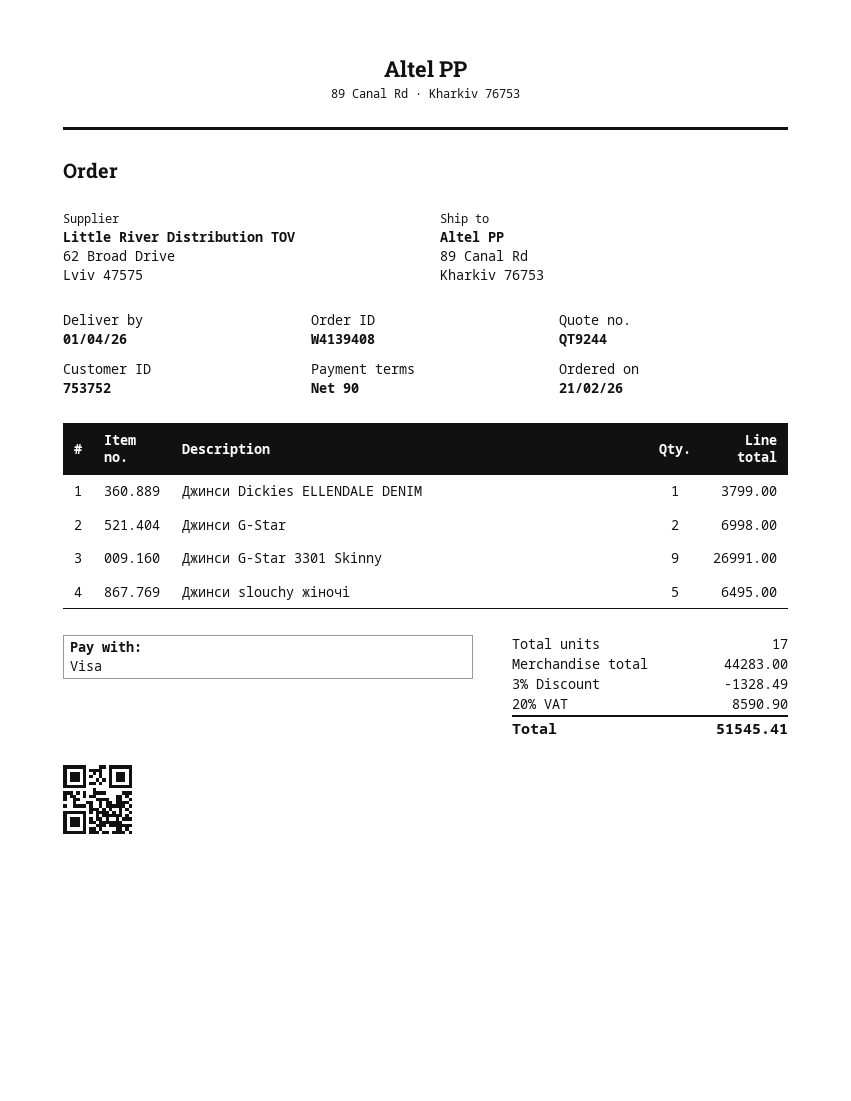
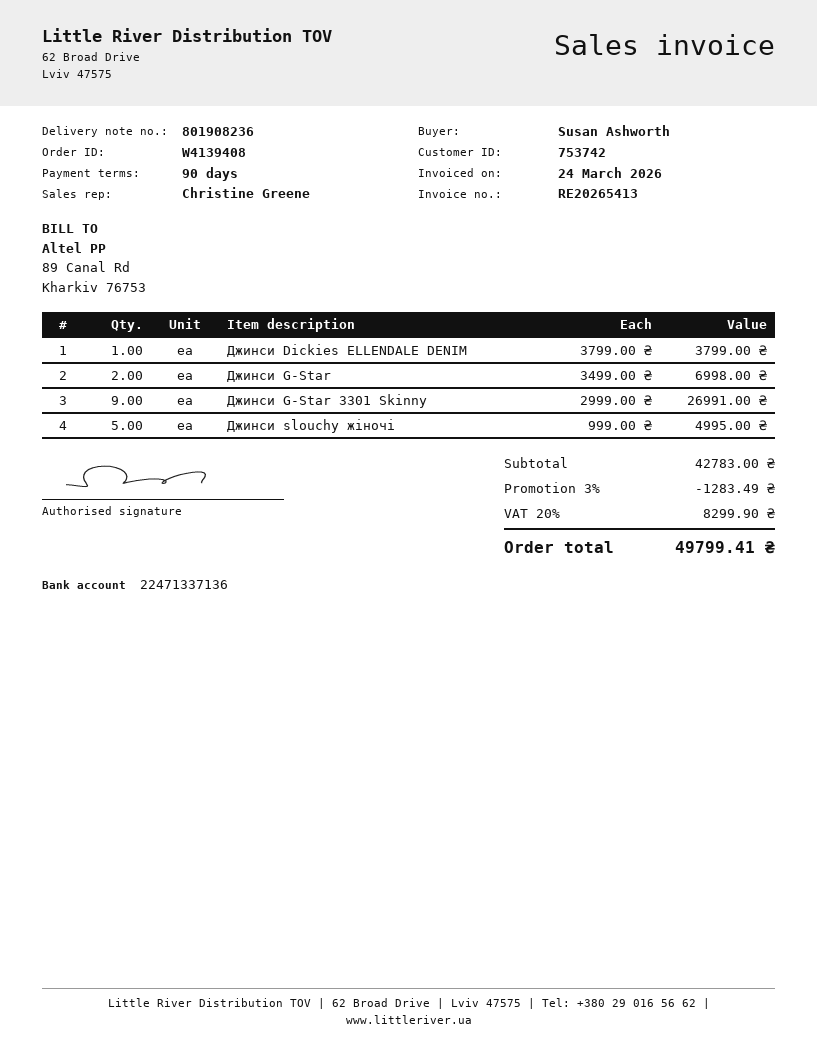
customer number: 753752 -> 753742
Джинси slouchy жіночі: 5 for 6495.00 -> 5 for 4995.00
subtotal: 44283.00 -> 42783.00
discount: 3% = 1328.49 -> 3% = 1283.49
tax: 20% = 8590.90 -> 20% = 8299.90
total: 51545.41 -> 49799.41

